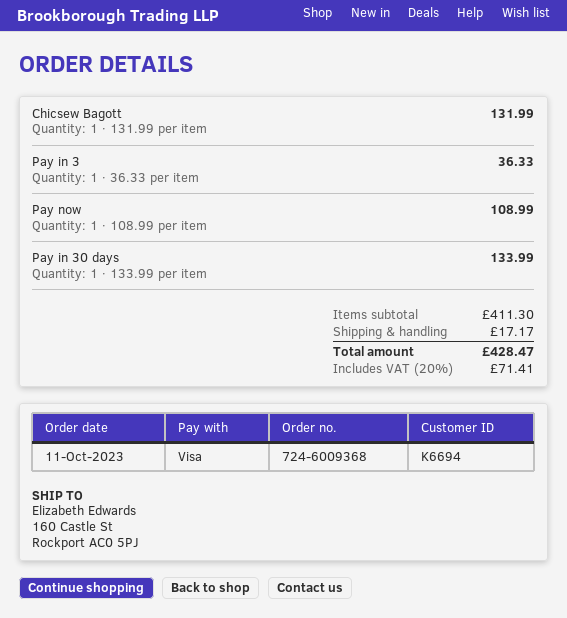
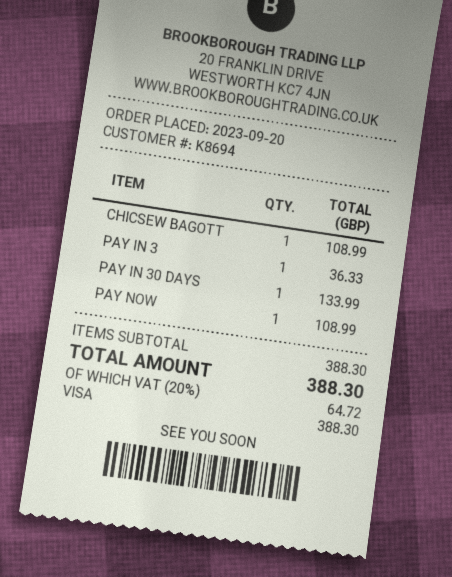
order date: 2023-10-11 -> 2023-09-20
customer number: K6694 -> K8694
Chicsew Bagott: 1 for 131.99 -> 1 for 108.99
subtotal: 411.30 -> 388.30
shipping: 17.17 -> none
tax: 20% = 71.41 -> 20% = 64.72
total: 428.47 -> 388.30

